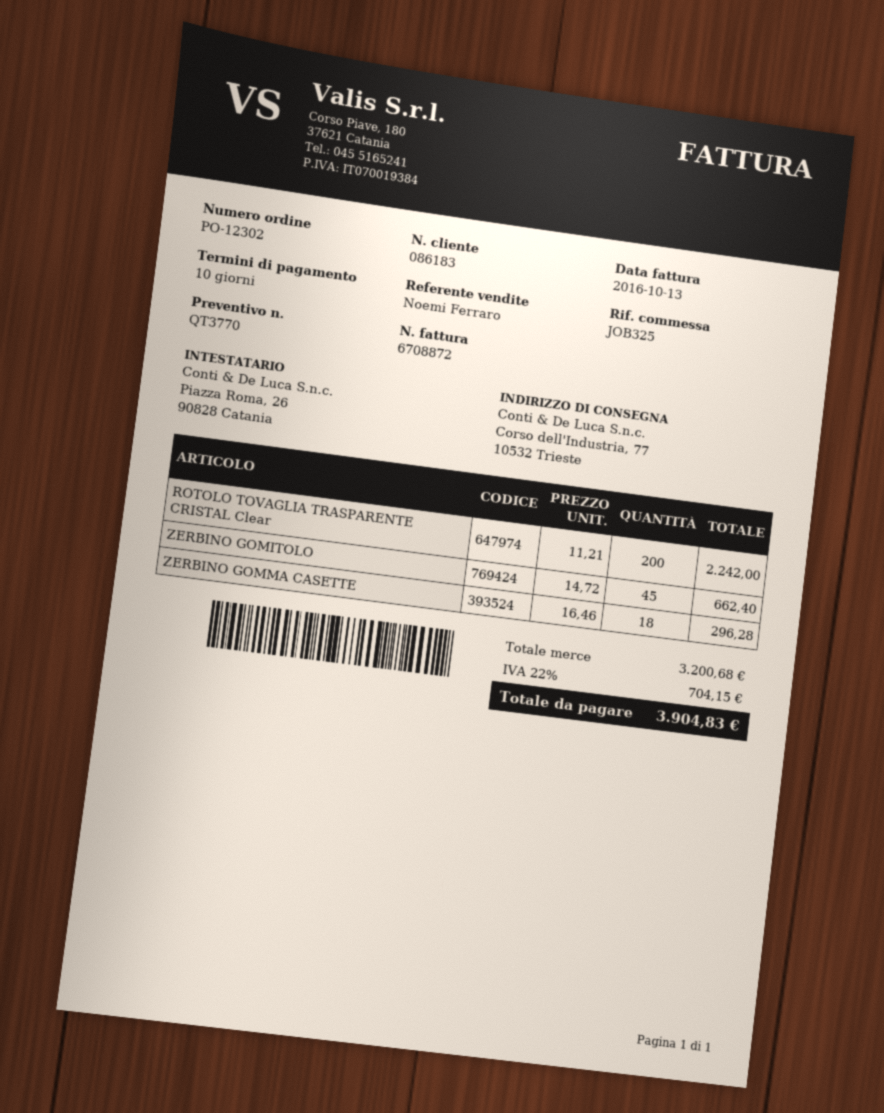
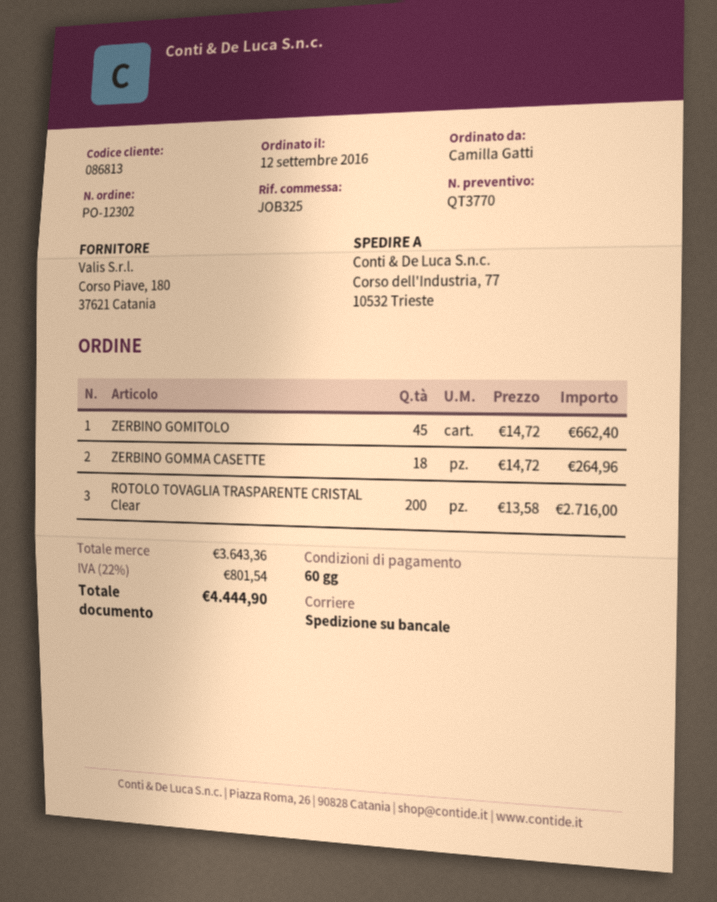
payment terms: 10 days -> 60 days
customer number: 086183 -> 086813
ROTOLO TOVAGLIA TRASPARENTE CRISTAL Clear: 200 x 11.21 = 2242.00 -> 200 x 13.58 = 2716.00
ZERBINO GOMMA CASETTE: 18 x 16.46 = 296.28 -> 18 x 14.72 = 264.96
subtotal: 3200.68 -> 3643.36
tax: 22% = 704.15 -> 22% = 801.54
total: 3904.83 -> 4444.90

